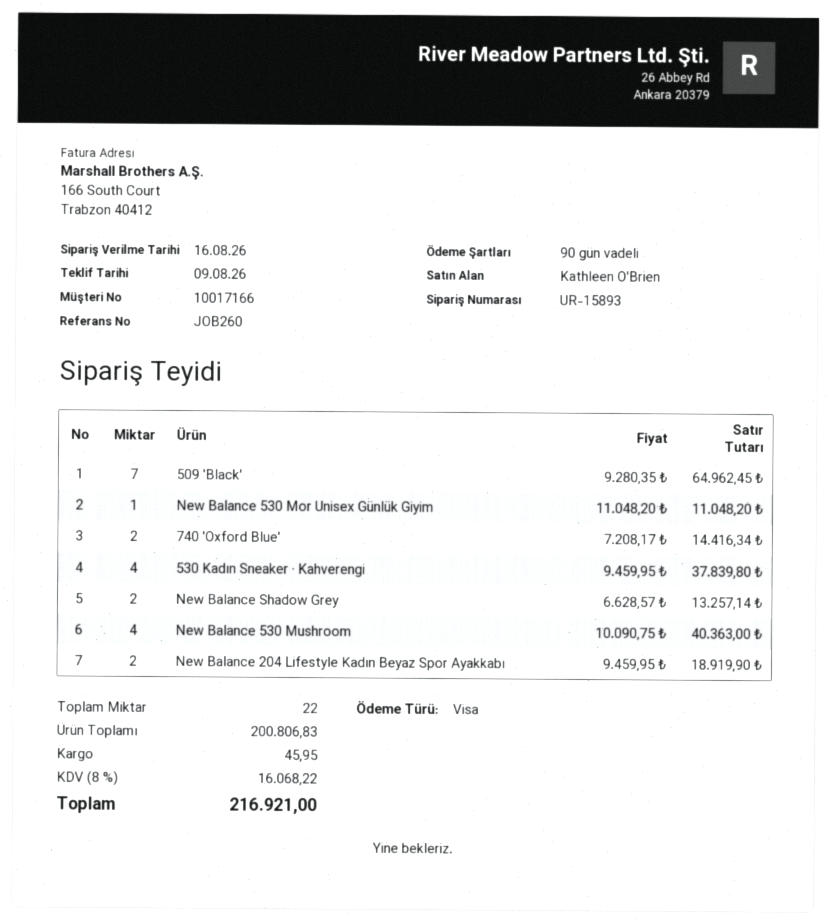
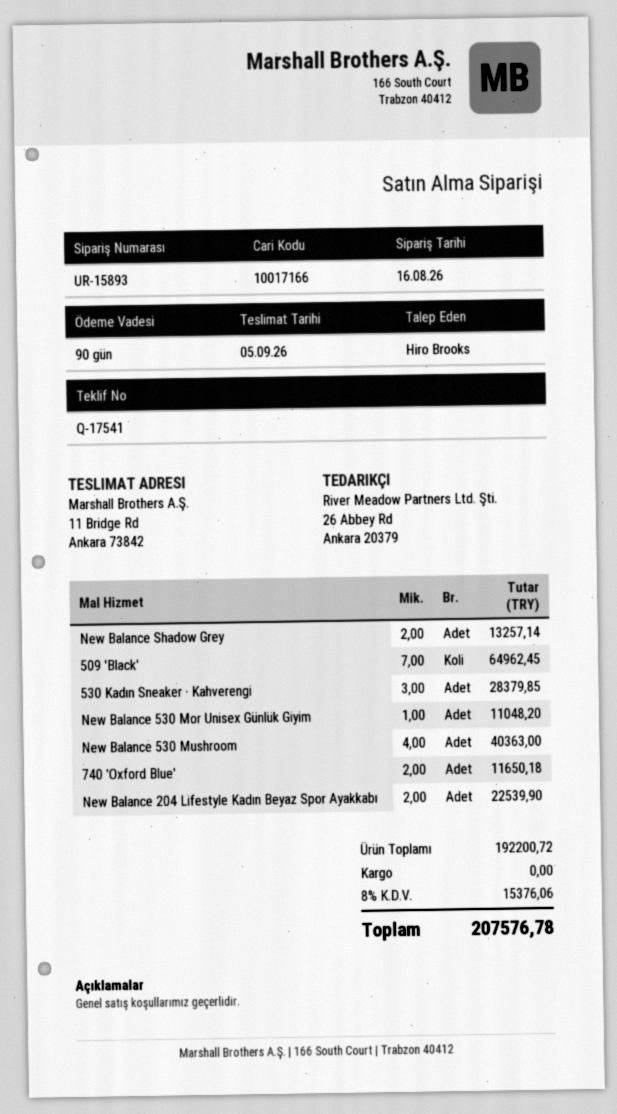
ordered by: Kathleen O'Brien -> Hiro Brooks
740 'Oxford Blue': 2 for 14416.34 -> 2 for 11650.18
530 Kadın Sneaker · Kahverengi: 4 for 37839.80 -> 3 for 28379.85
New Balance 204 Lifestyle Kadın Beyaz Spor Ayakkabı: 2 for 18919.90 -> 2 for 22539.90
subtotal: 200806.83 -> 192200.72
shipping: 45.95 -> 0.00
tax: 8% = 16068.22 -> 8% = 15376.06
total: 216921.00 -> 207576.78

